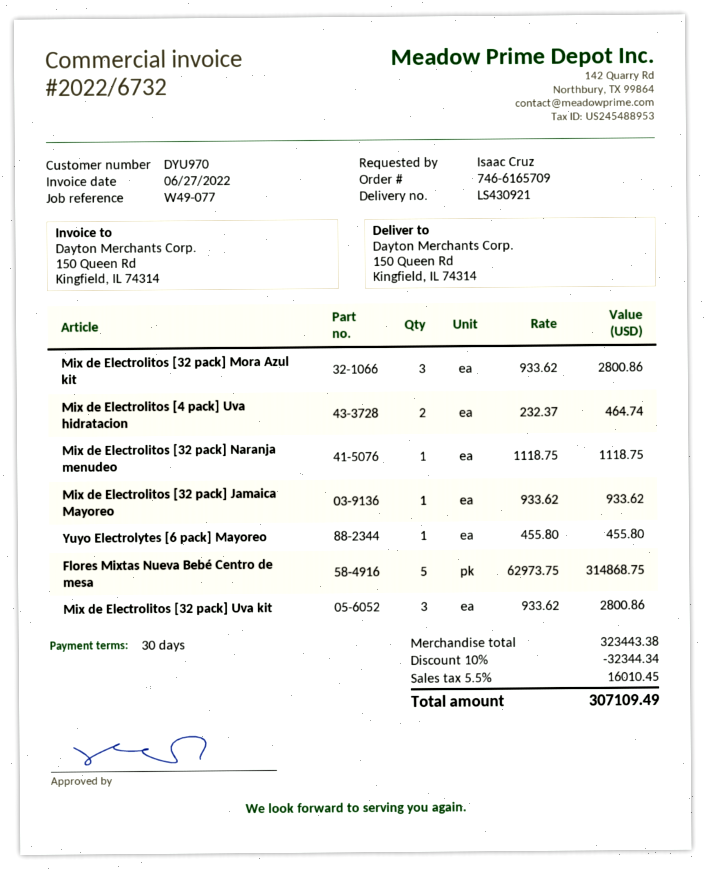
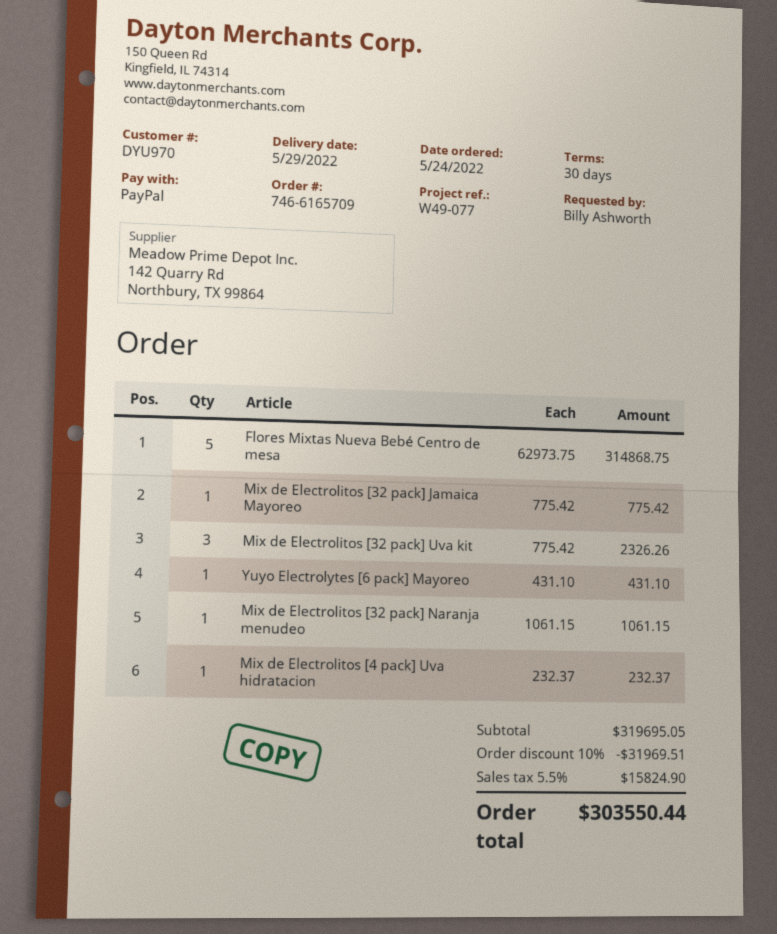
ordered by: Isaac Cruz -> Billy Ashworth
Mix de Electrolitos [32 pack] Mora Azul kit: 3 x 933.62 = 2800.86 -> none
Mix de Electrolitos [4 pack] Uva hidratacion: 2 x 232.37 = 464.74 -> 1 x 232.37 = 232.37
Mix de Electrolitos [32 pack] Naranja menudeo: 1 x 1118.75 = 1118.75 -> 1 x 1061.15 = 1061.15
Mix de Electrolitos [32 pack] Jamaica Mayoreo: 1 x 933.62 = 933.62 -> 1 x 775.42 = 775.42
Yuyo Electrolytes [6 pack] Mayoreo: 1 x 455.80 = 455.80 -> 1 x 431.10 = 431.10
Mix de Electrolitos [32 pack] Uva kit: 3 x 933.62 = 2800.86 -> 3 x 775.42 = 2326.26
subtotal: 323443.38 -> 319695.05
discount: 10% = 32344.34 -> 10% = 31969.51
tax: 5.5% = 16010.45 -> 5.5% = 15824.90
total: 307109.49 -> 303550.44

